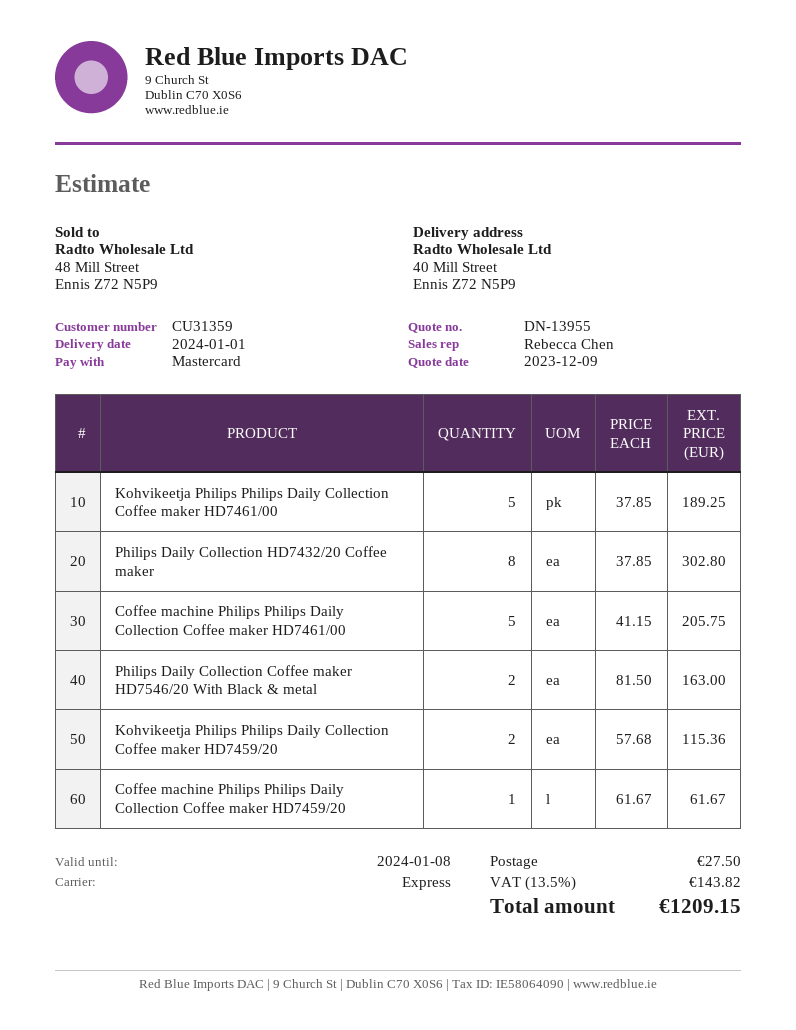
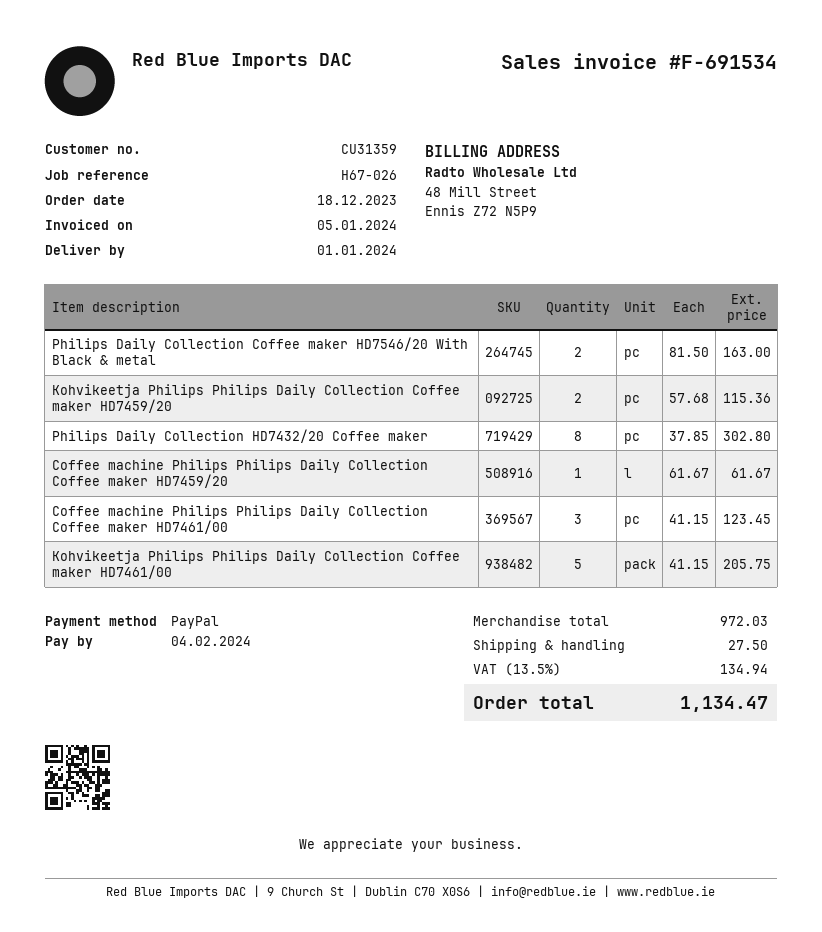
payment method: Mastercard -> PayPal
Kohvikeetja Philips Philips Daily Collection Coffee maker HD7461/00: 5 x 37.85 = 189.25 -> 5 x 41.15 = 205.75
Coffee machine Philips Philips Daily Collection Coffee maker HD7461/00: 5 x 41.15 = 205.75 -> 3 x 41.15 = 123.45
tax: 13.5% = 143.82 -> 13.5% = 134.94
total: 1209.15 -> 1134.47

